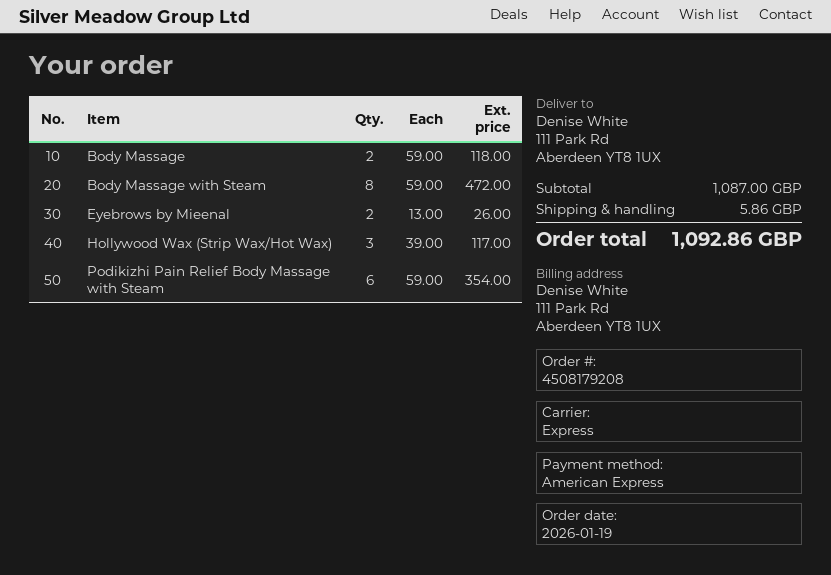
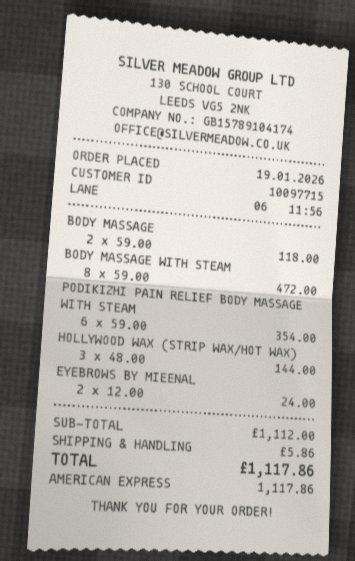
Eyebrows by Mieenal: 2 x 13.00 = 26.00 -> 2 x 12.00 = 24.00
Hollywood Wax (Strip Wax/Hot Wax): 3 x 39.00 = 117.00 -> 3 x 48.00 = 144.00
subtotal: 1087.00 -> 1112.00
total: 1092.86 -> 1117.86

